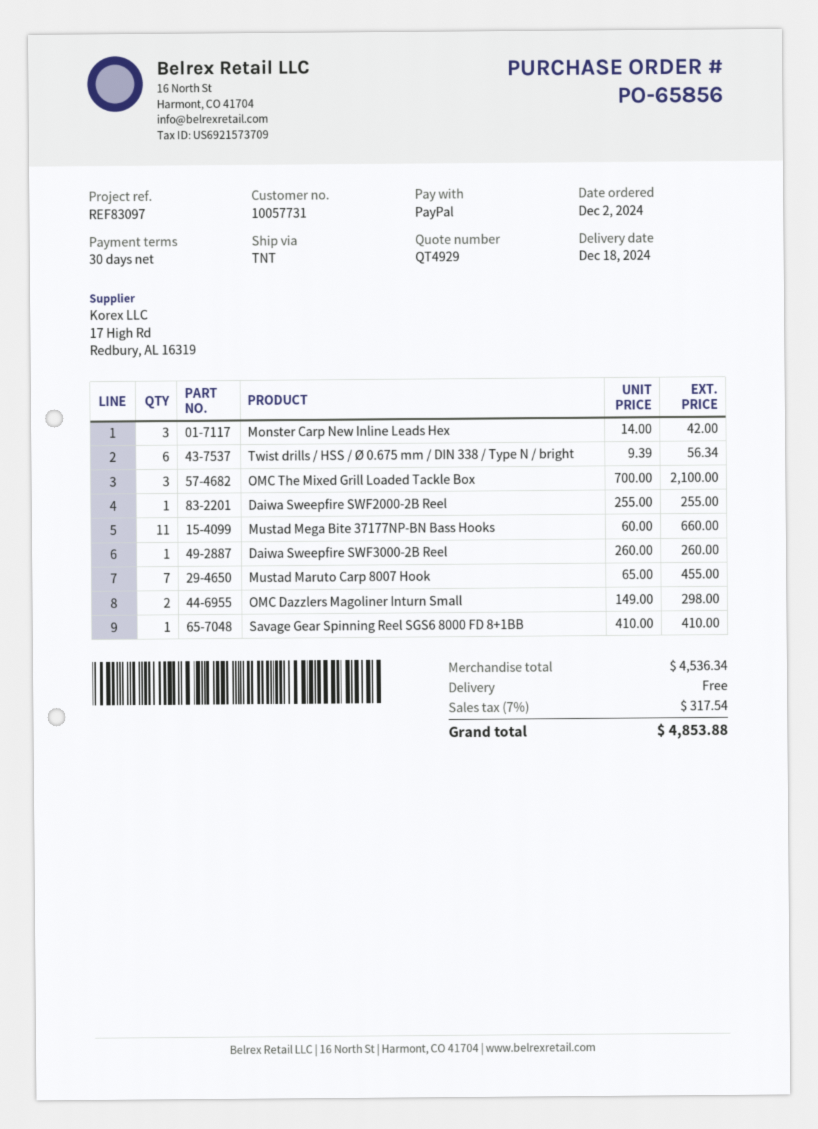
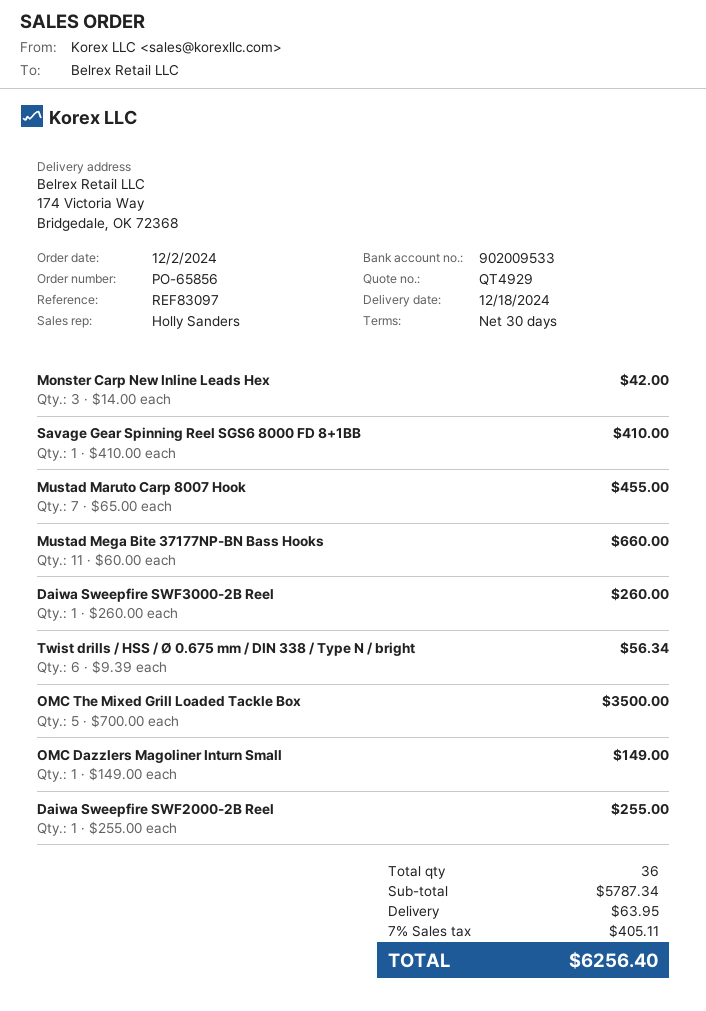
OMC The Mixed Grill Loaded Tackle Box: 3 x 700.00 = 2100.00 -> 5 x 700.00 = 3500.00
OMC Dazzlers Magoliner Inturn Small: 2 x 149.00 = 298.00 -> 1 x 149.00 = 149.00
subtotal: 4536.34 -> 5787.34
shipping: 0.00 -> 63.95
tax: 7% = 317.54 -> 7% = 405.11
total: 4853.88 -> 6256.40

